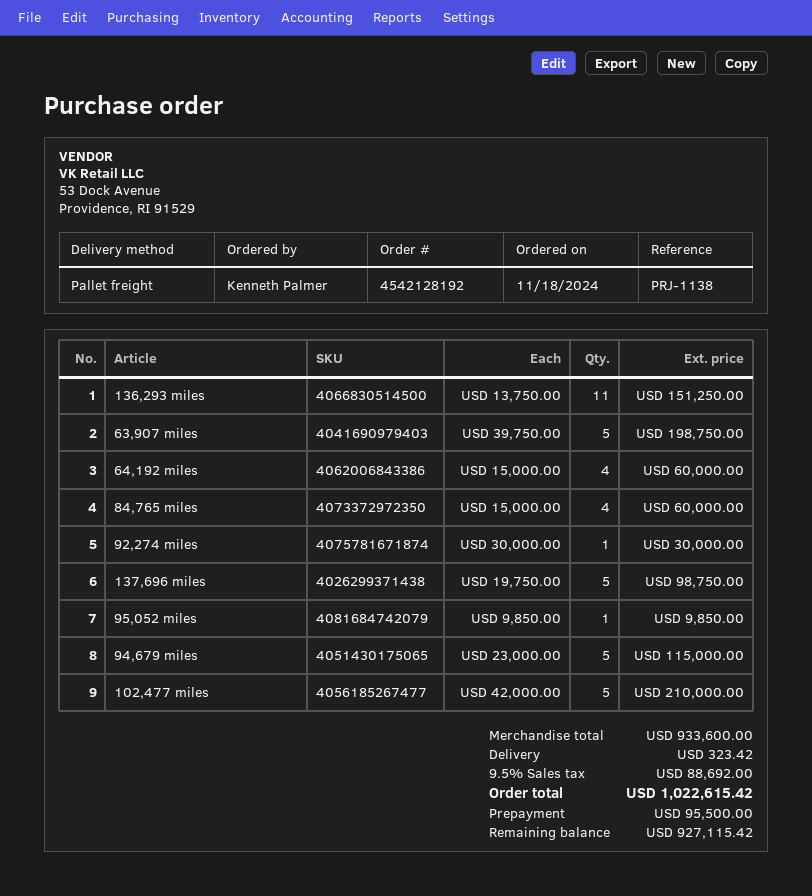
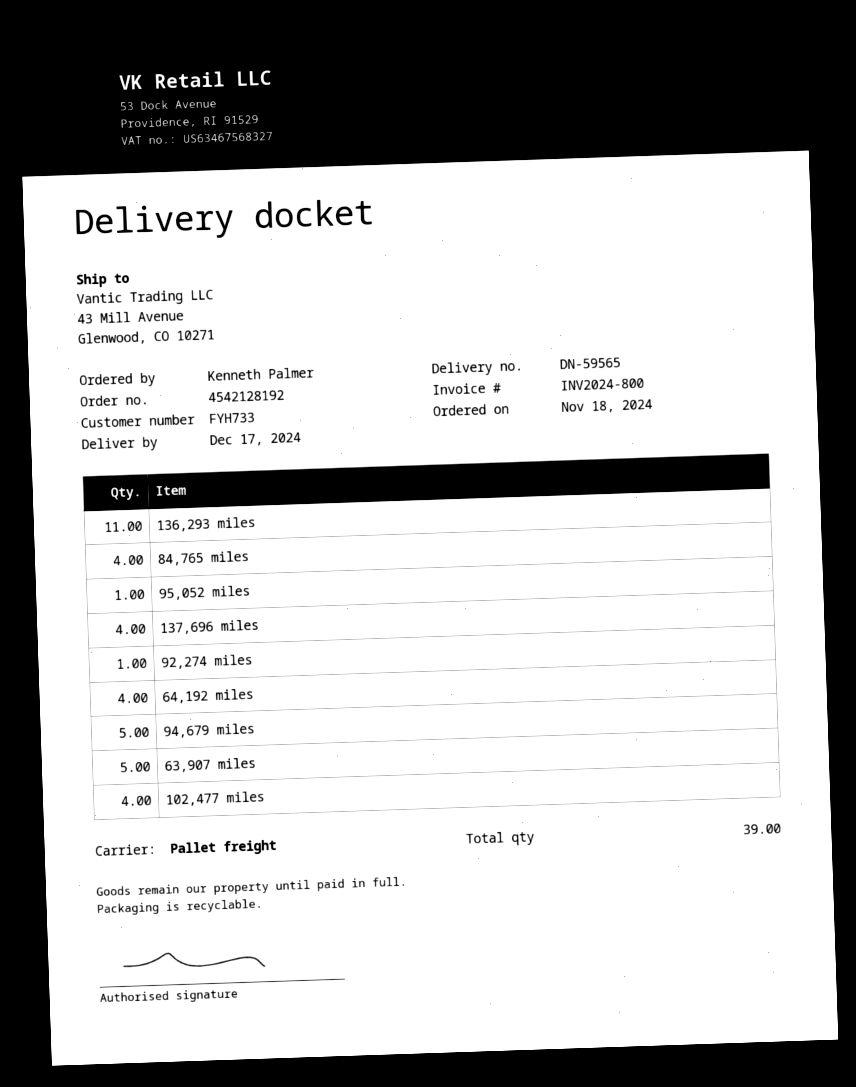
137,696 miles: 5 -> 4
102,477 miles: 5 -> 4

